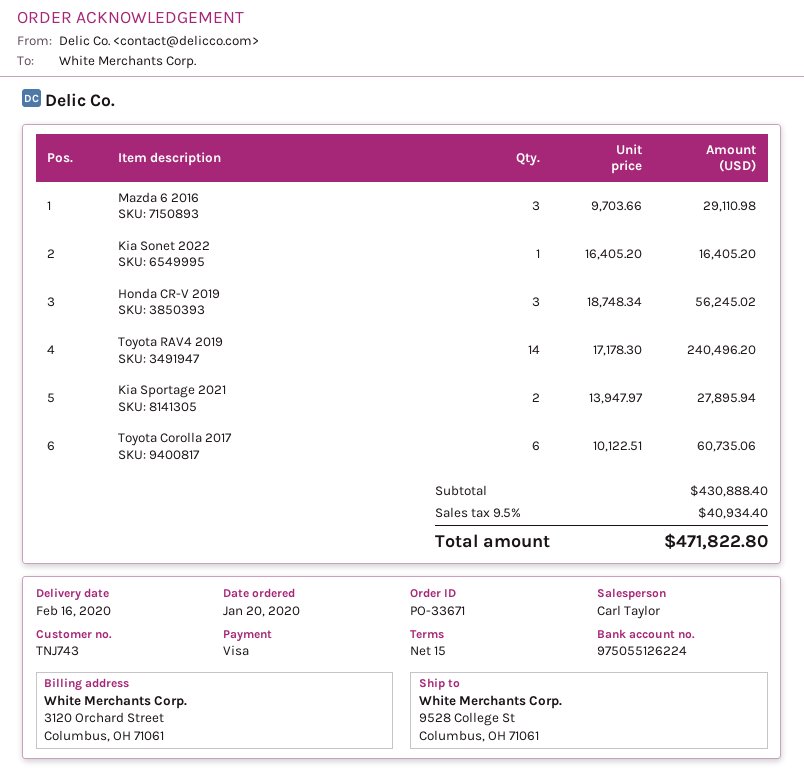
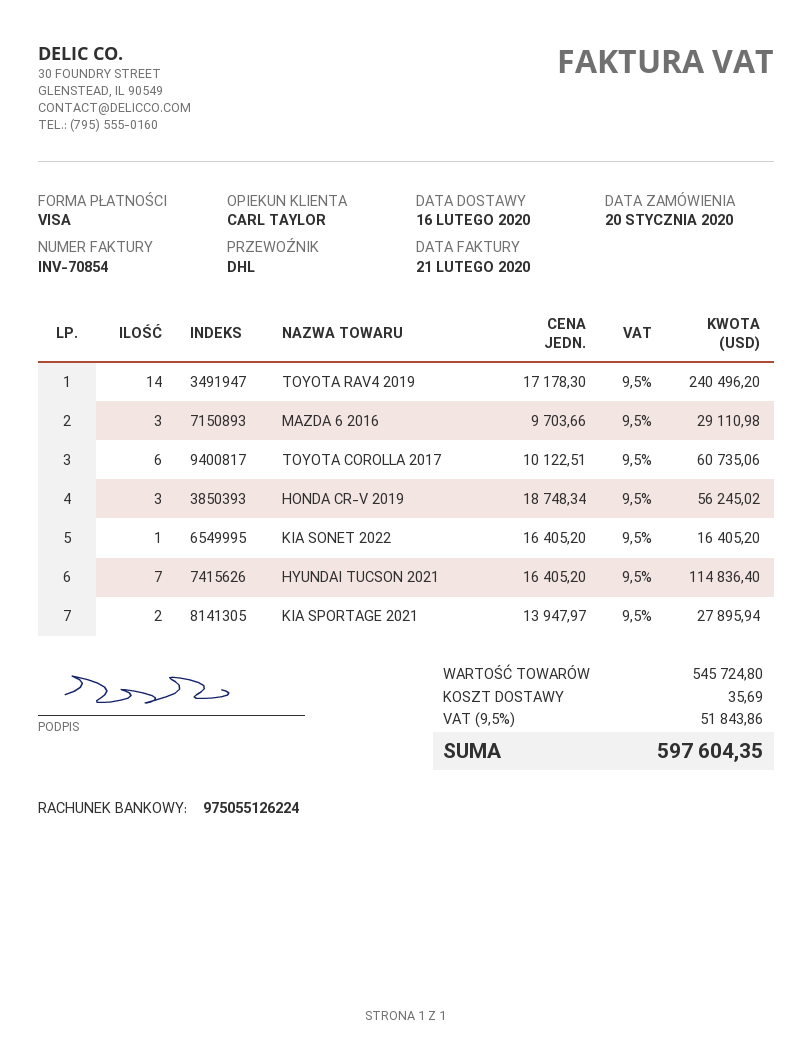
HYUNDAI TUCSON 2021: none -> 7 x 16405.20 = 114836.40
subtotal: 430888.40 -> 545724.80
shipping: none -> 35.69
tax: 9.5% = 40934.40 -> 9.5% = 51843.86
total: 471822.80 -> 597604.35

